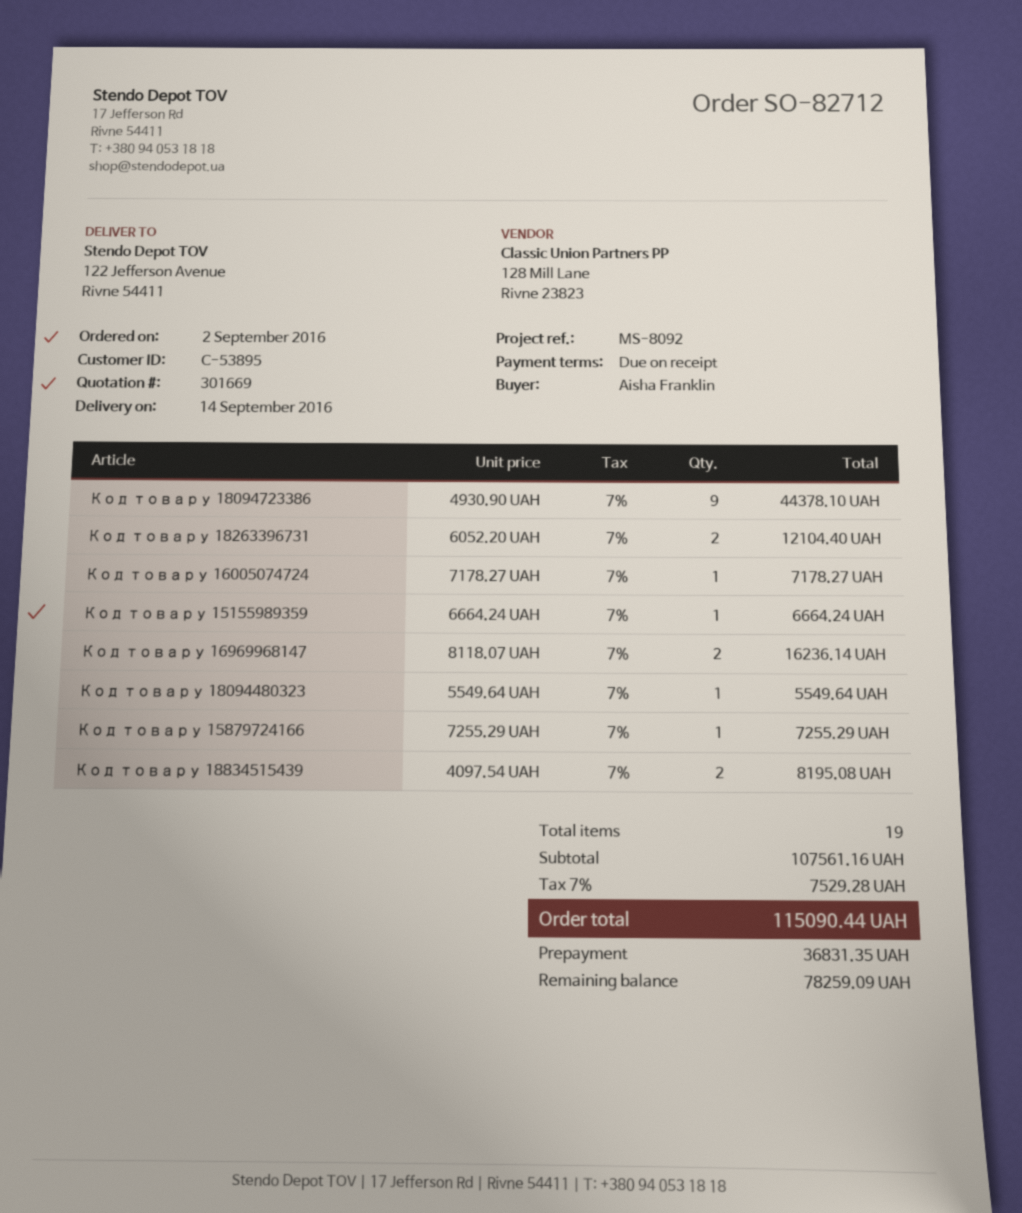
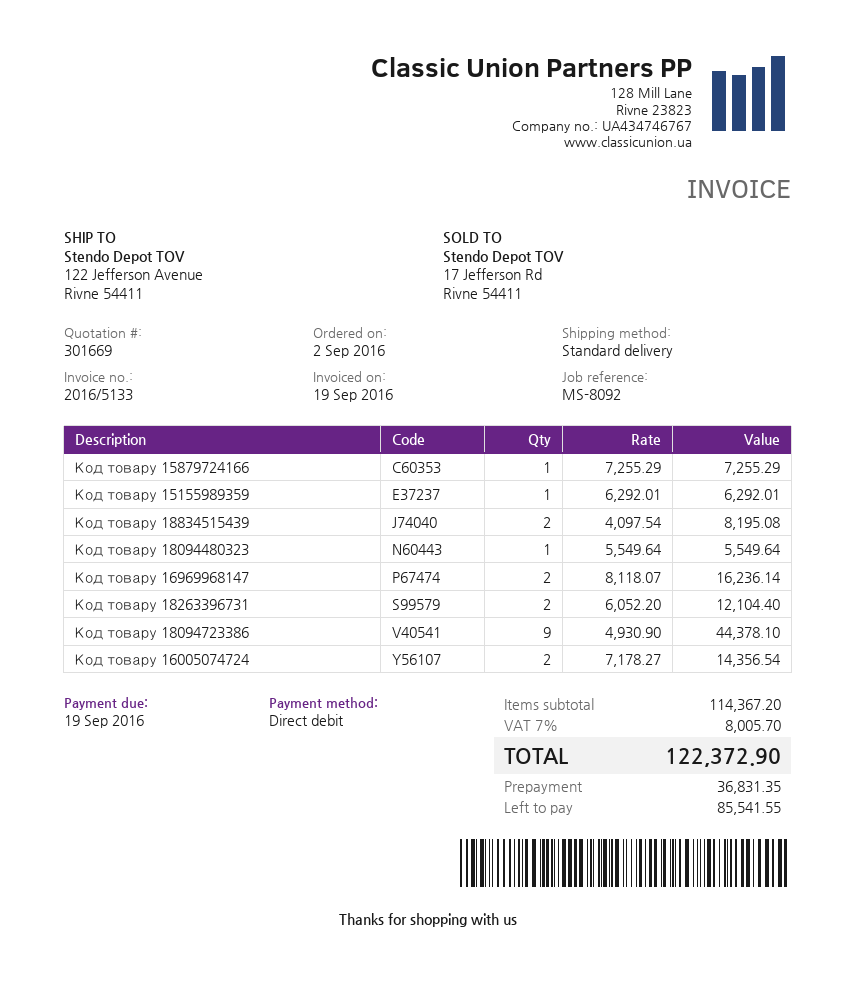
Код товару 16005074724: 1 x 7178.27 = 7178.27 -> 2 x 7178.27 = 14356.54
Код товару 15155989359: 1 x 6664.24 = 6664.24 -> 1 x 6292.01 = 6292.01
subtotal: 107561.16 -> 114367.20
tax: 7% = 7529.28 -> 7% = 8005.70
total: 115090.44 -> 122372.90
balance: 78259.09 -> 85541.55

